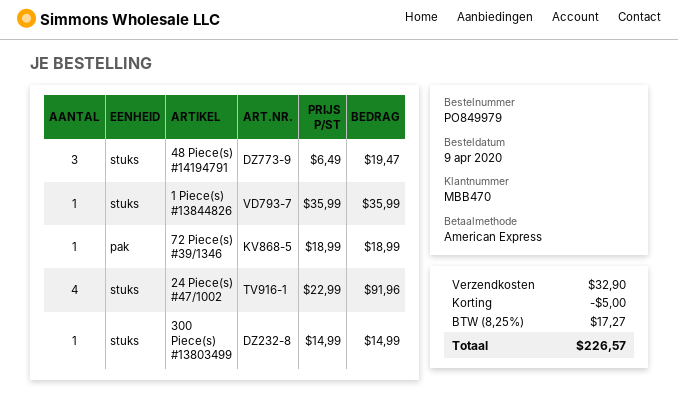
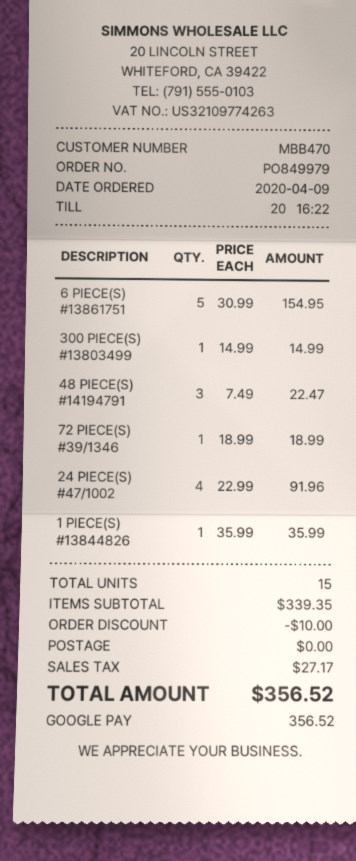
payment method: American Express -> Google Pay
48 Piece(s) #14194791: 3 x 6.49 = 19.47 -> 3 x 7.49 = 22.47
6 PIECE(S) #13861751: none -> 5 x 30.99 = 154.95
discount: 5.00 -> 10.00
shipping: 32.90 -> 0.00
tax: 17.27 -> 27.17
total: 226.57 -> 356.52

